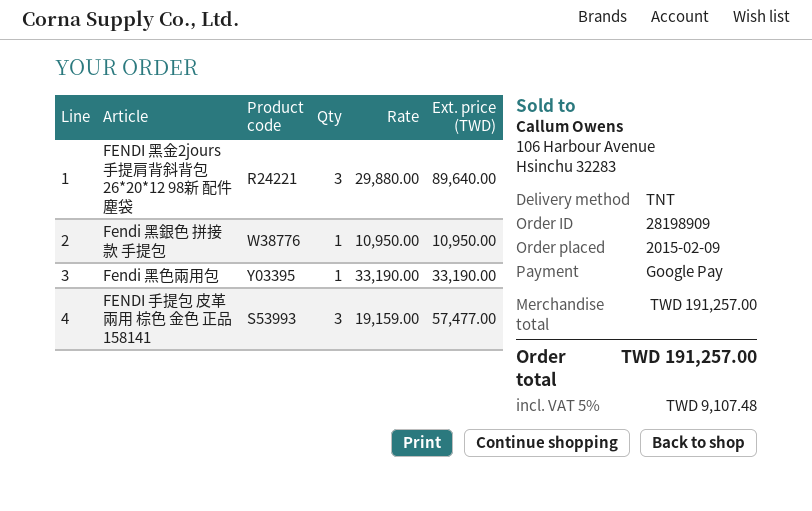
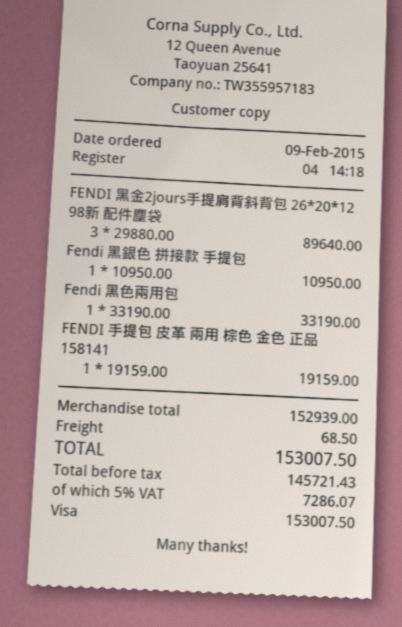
payment method: Google Pay -> Visa
FENDI 手提包 皮革 兩用 棕色 金色 正品 158141: 3 x 19159.00 = 57477.00 -> 1 x 19159.00 = 19159.00
subtotal: 191257.00 -> 152939.00
shipping: none -> 68.50
tax: 5% = 9107.48 -> 5% = 7286.07
total: 191257.00 -> 153007.50

